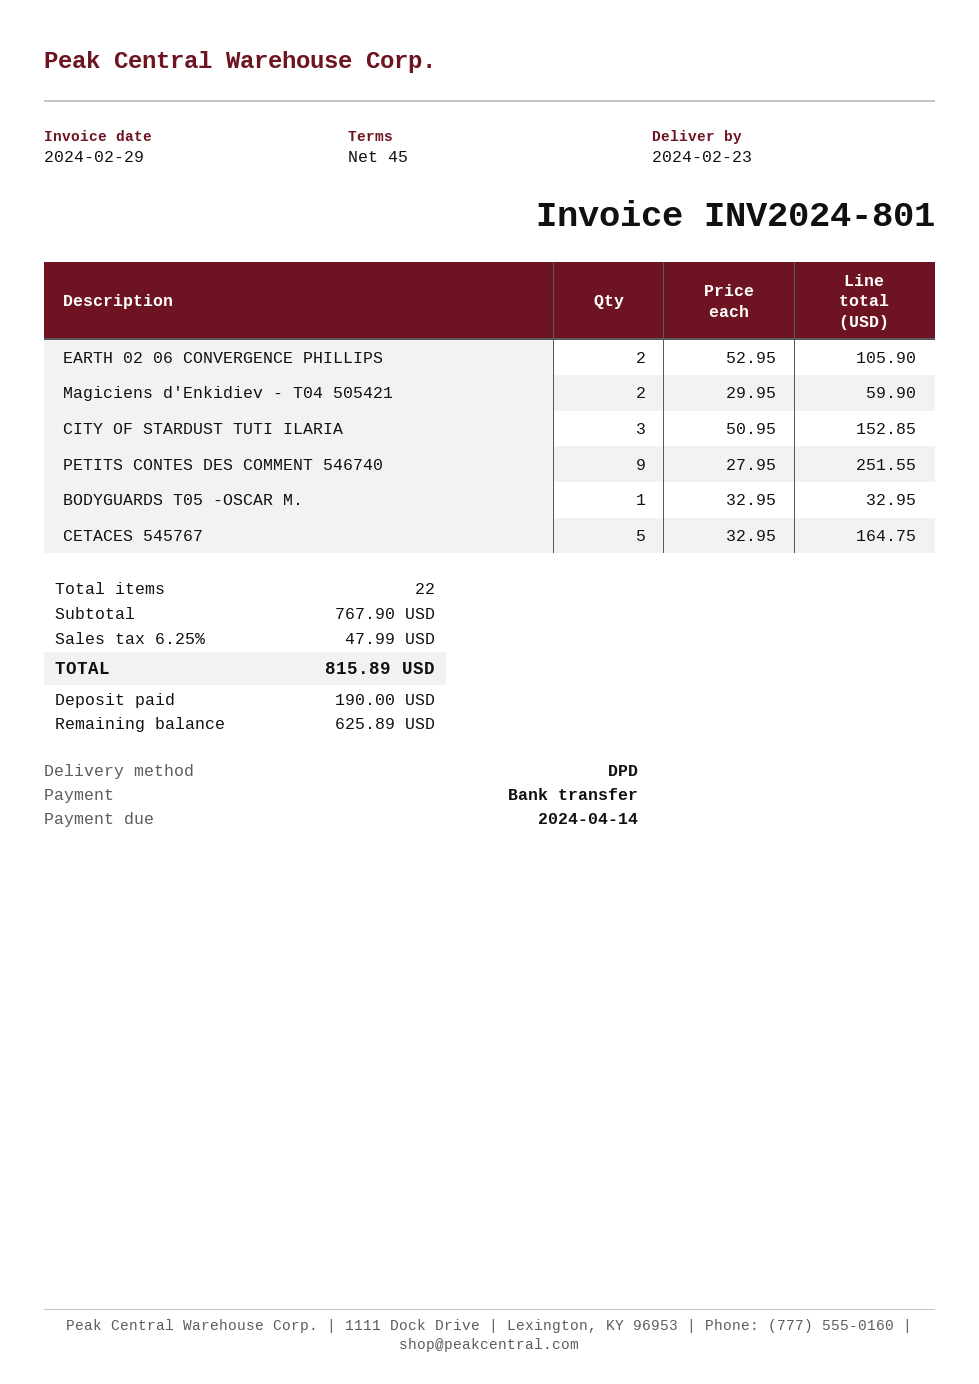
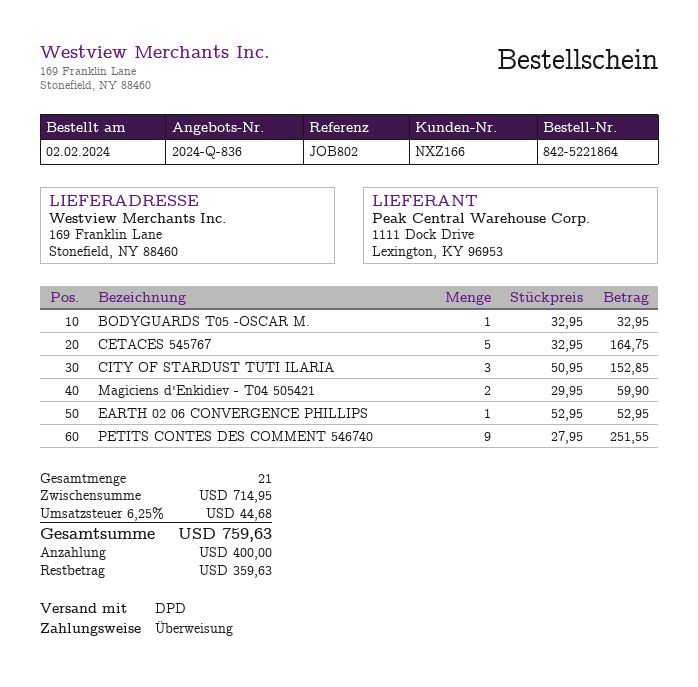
EARTH 02 06 CONVERGENCE PHILLIPS: 2 x 52.95 = 105.90 -> 1 x 52.95 = 52.95
total quantity: 22 -> 21
subtotal: 767.90 -> 714.95
tax: 6.25% = 47.99 -> 6.25% = 44.68
total: 815.89 -> 759.63
deposit: 190.00 -> 400.00
balance: 625.89 -> 359.63

